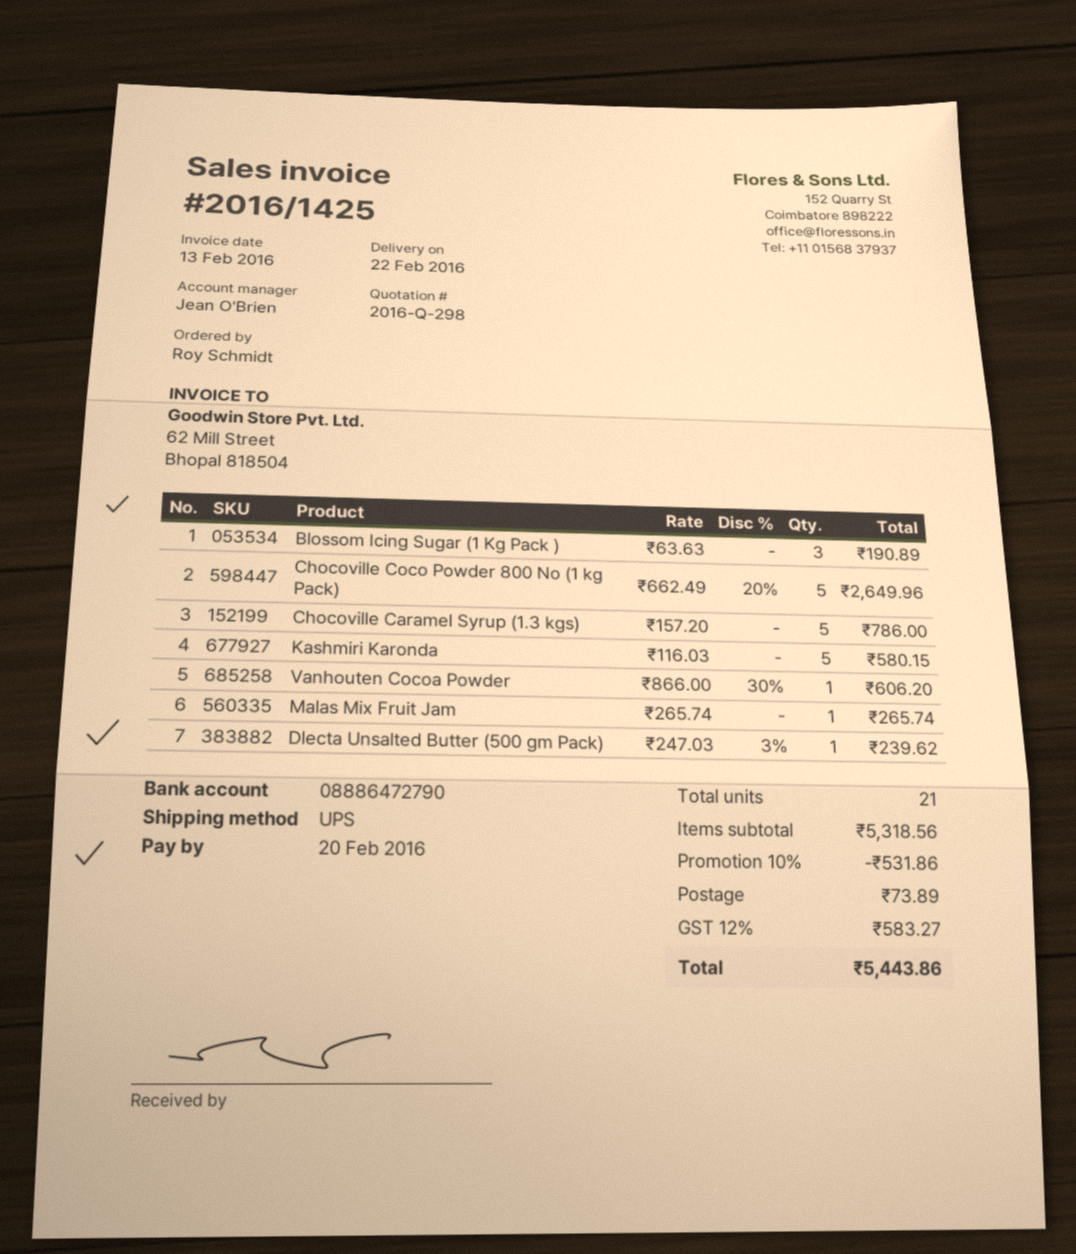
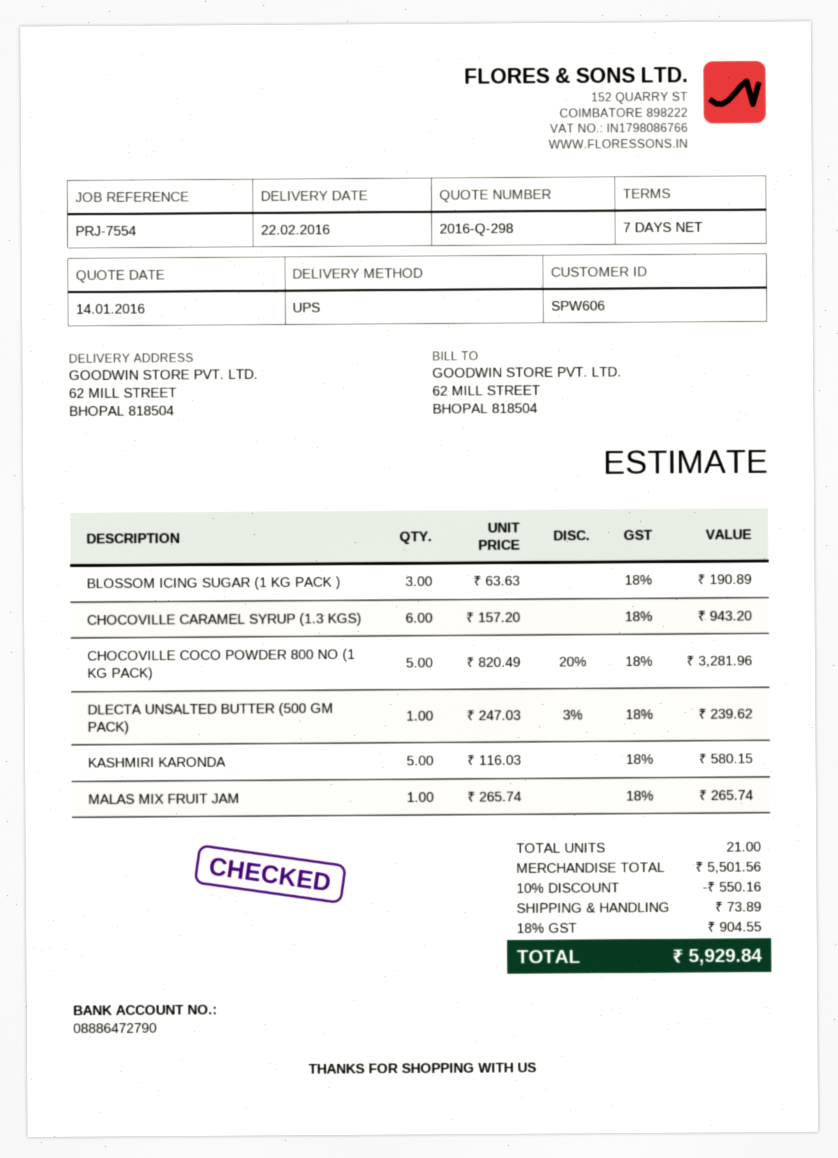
Chocoville Coco Powder 800 No (1 kg Pack): 5 x 662.49 - 20% = 2649.96 -> 5 x 820.49 - 20% = 3281.96
Chocoville Caramel Syrup (1.3 kgs): 5 x 157.20 = 786.00 -> 6 x 157.20 = 943.20
Vanhouten Cocoa Powder: 1 x 866.00 - 30% = 606.20 -> none
subtotal: 5318.56 -> 5501.56
discount: 10% = 531.86 -> 10% = 550.16
tax: 12% = 583.27 -> 18% = 904.55
total: 5443.86 -> 5929.84

